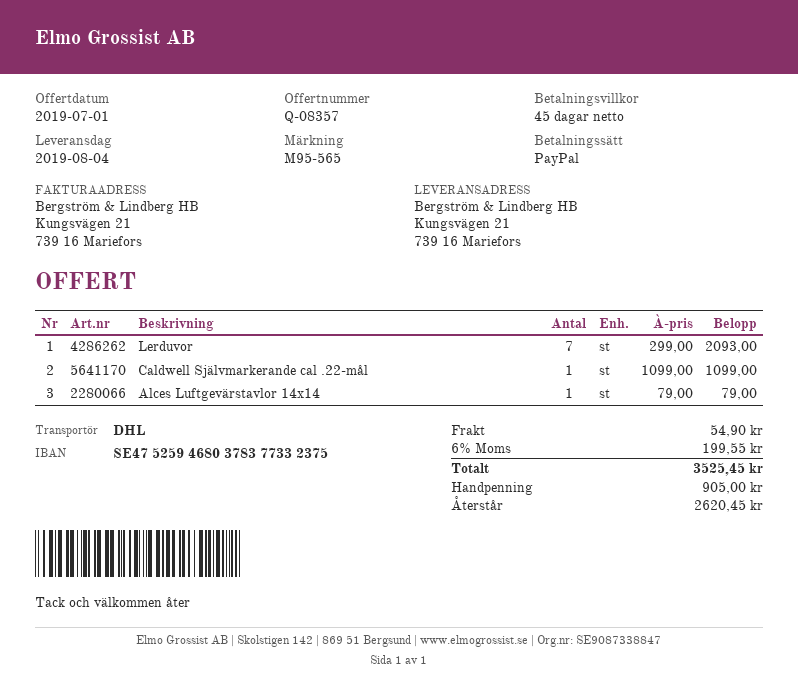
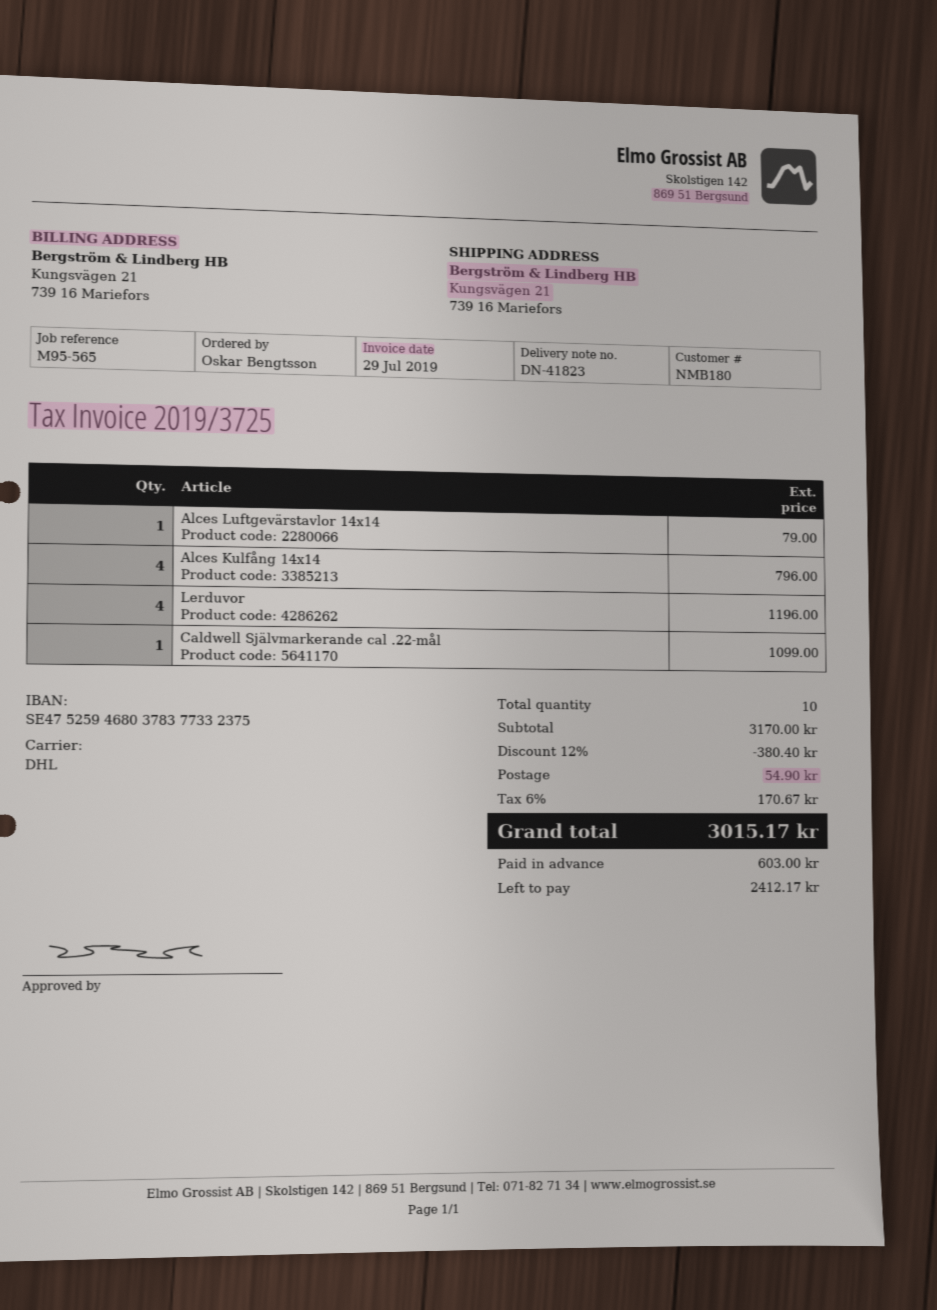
Lerduvor: 7 for 2093.00 -> 4 for 1196.00
Alces Kulfång 14x14: none -> 4 for 796.00
discount: none -> 12% = 380.40
tax: 6% = 199.55 -> 6% = 170.67
total: 3525.45 -> 3015.17
deposit: 905.00 -> 603.00
balance: 2620.45 -> 2412.17

